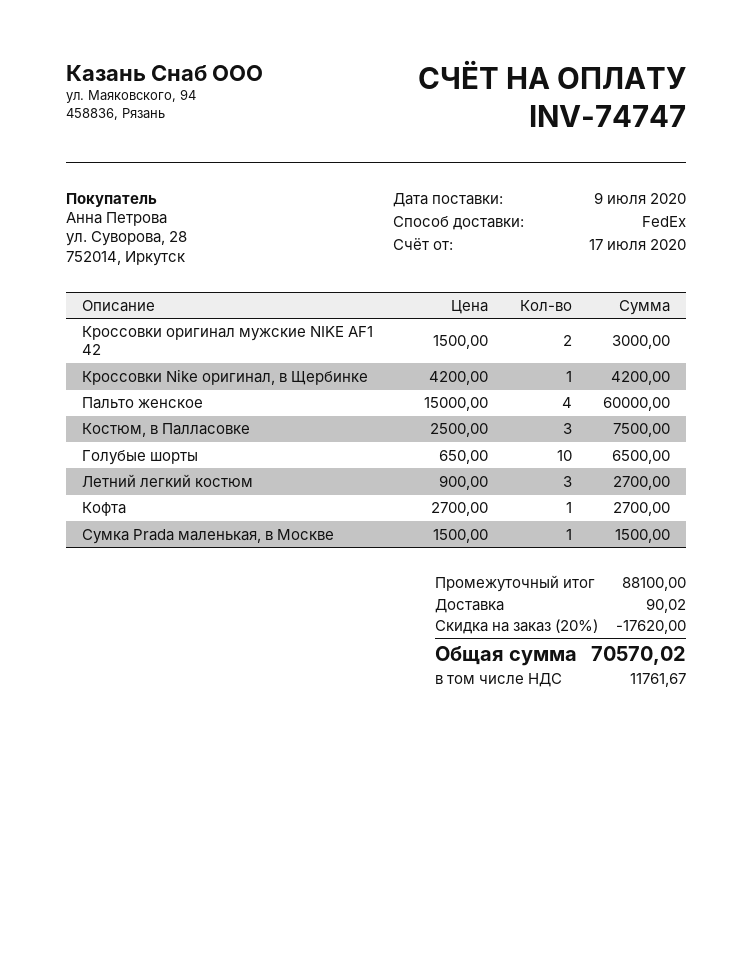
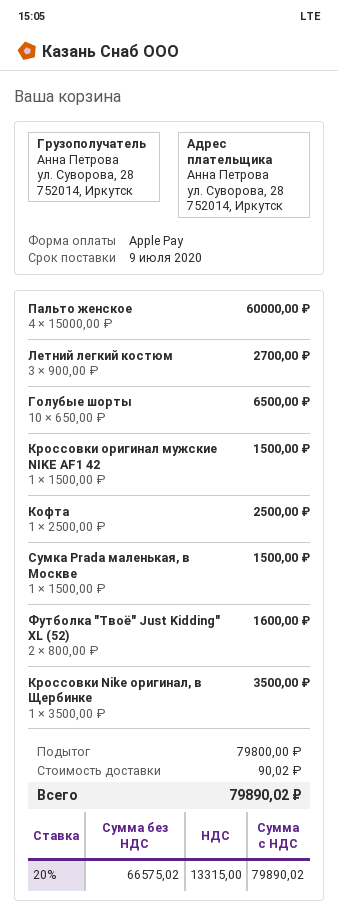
Кроссовки оригинал мужские NIKE AF1 42: 2 x 1500.00 = 3000.00 -> 1 x 1500.00 = 1500.00
Кроссовки Nike оригинал, в Щербинке: 1 x 4200.00 = 4200.00 -> 1 x 3500.00 = 3500.00
Костюм, в Палласовке: 3 x 2500.00 = 7500.00 -> none
Кофта: 1 x 2700.00 = 2700.00 -> 1 x 2500.00 = 2500.00
Футболка "Твоё" Just Kidding" XL (52): none -> 2 x 800.00 = 1600.00
subtotal: 88100.00 -> 79800.00
discount: 20% = 17620.00 -> none
tax: 11761.67 -> 13315.00
total: 70570.02 -> 79890.02

